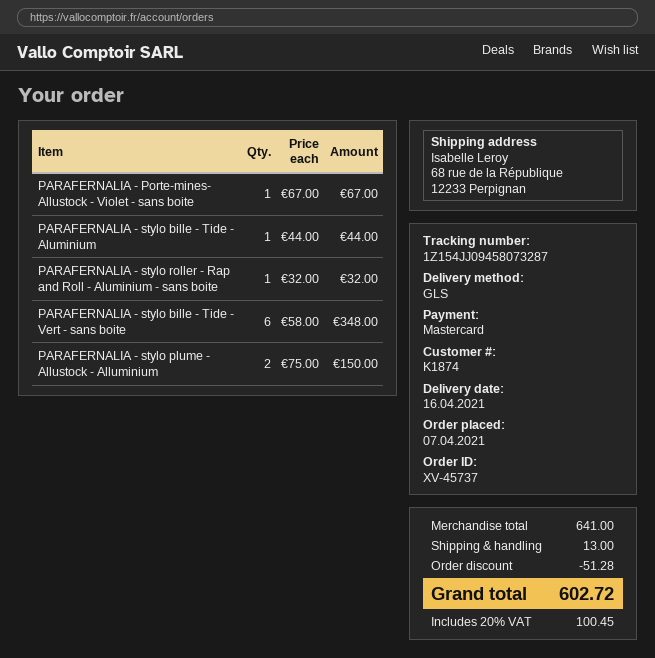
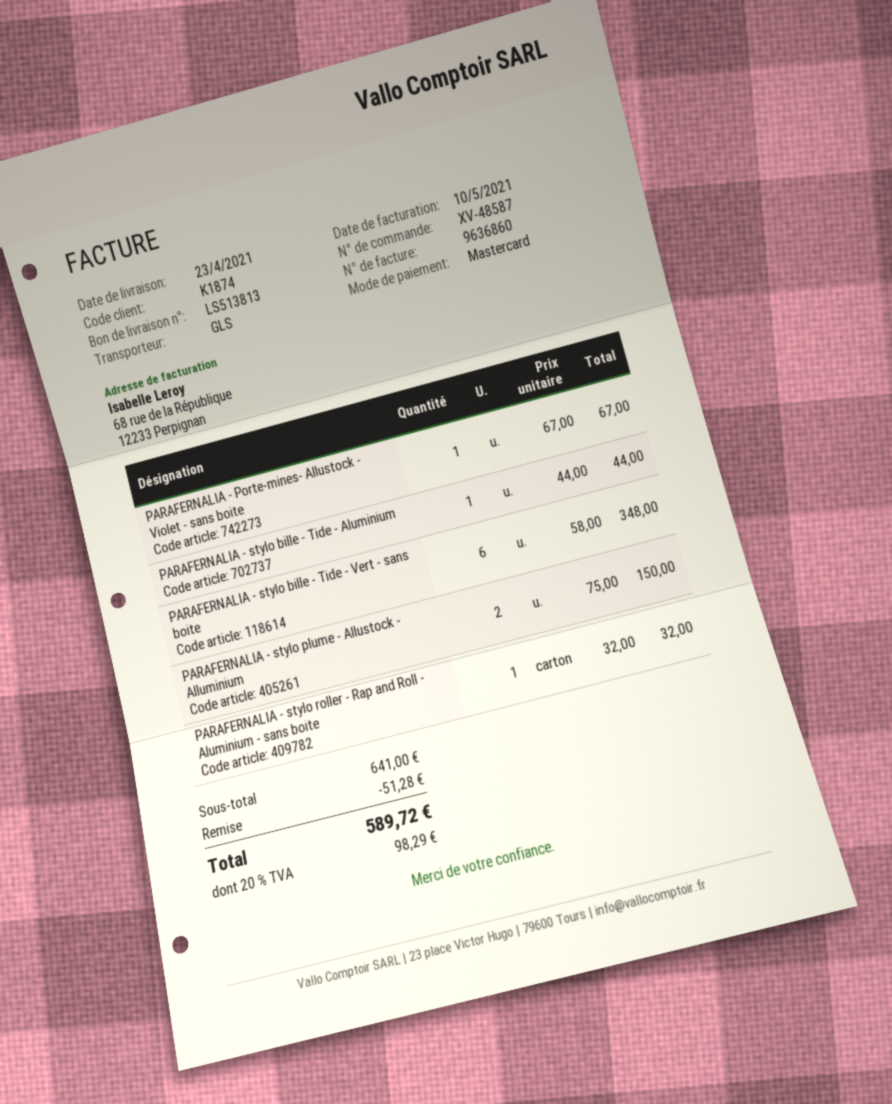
order number: XV-45737 -> XV-48587
delivery date: 2021-04-16 -> 2021-04-23
shipping: 13.00 -> none
tax: 20% = 100.45 -> 20% = 98.29
total: 602.72 -> 589.72

